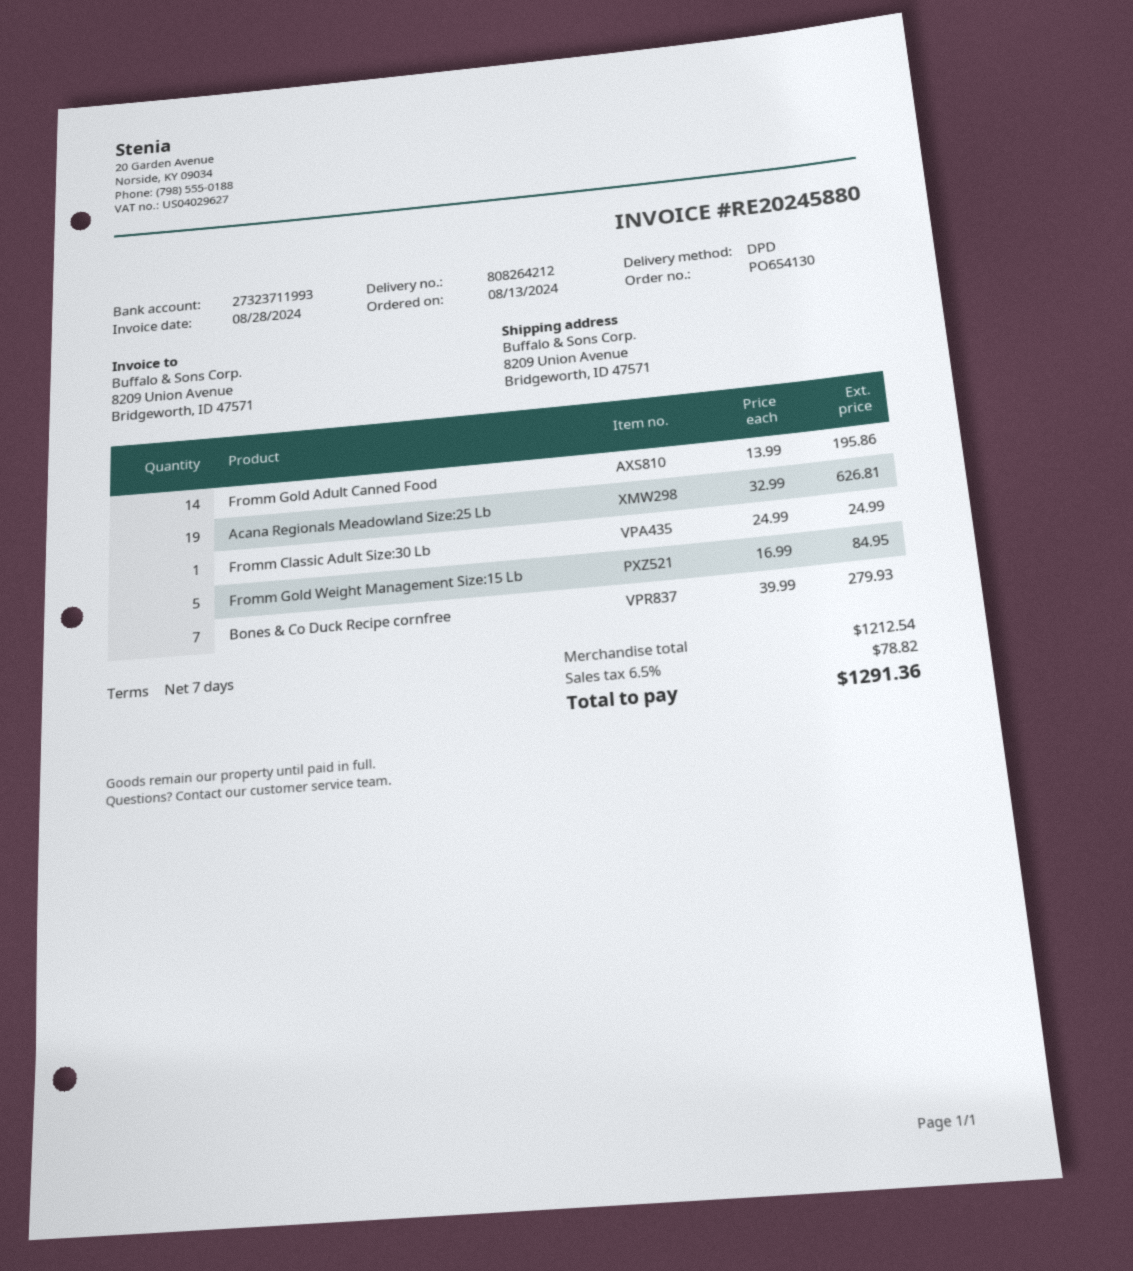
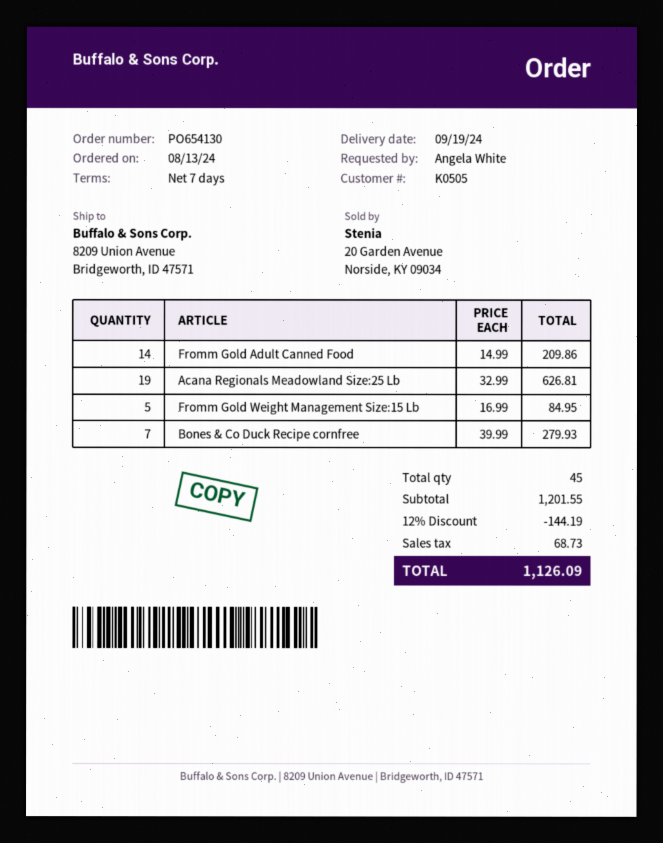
Fromm Gold Adult Canned Food: 14 x 13.99 = 195.86 -> 14 x 14.99 = 209.86
Fromm Classic Adult Size:30 Lb: 1 x 24.99 = 24.99 -> none
subtotal: 1212.54 -> 1201.55
discount: none -> 12% = 144.19
tax: 78.82 -> 68.73
total: 1291.36 -> 1126.09

